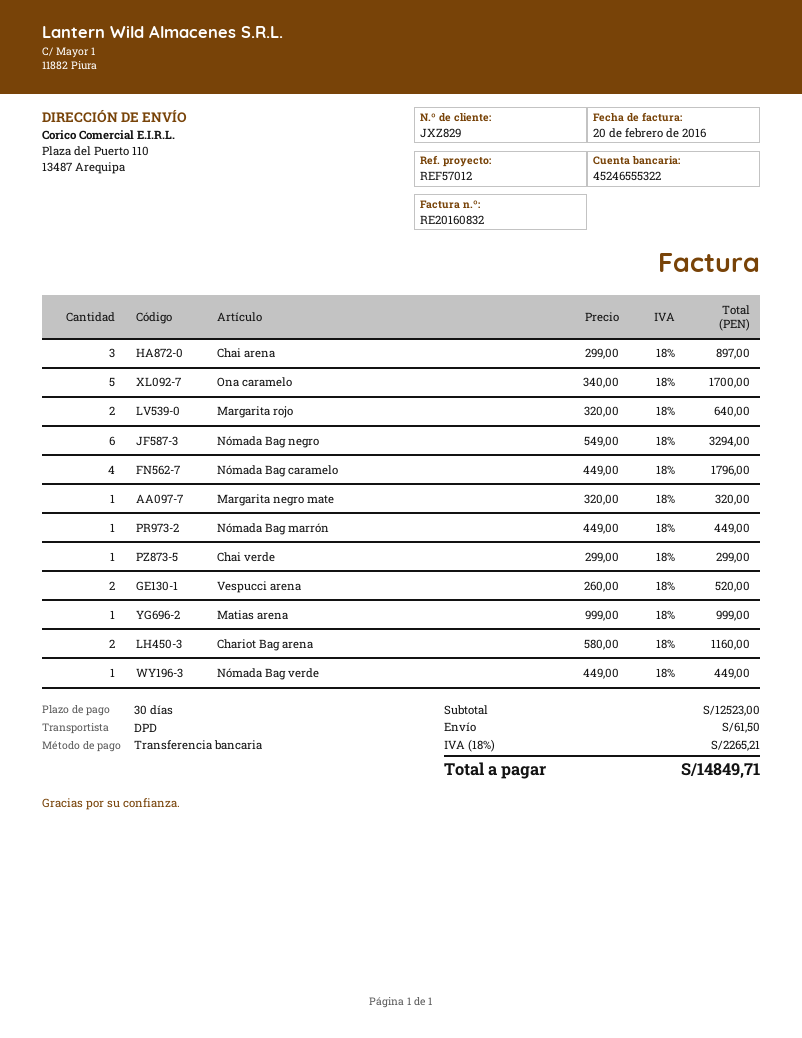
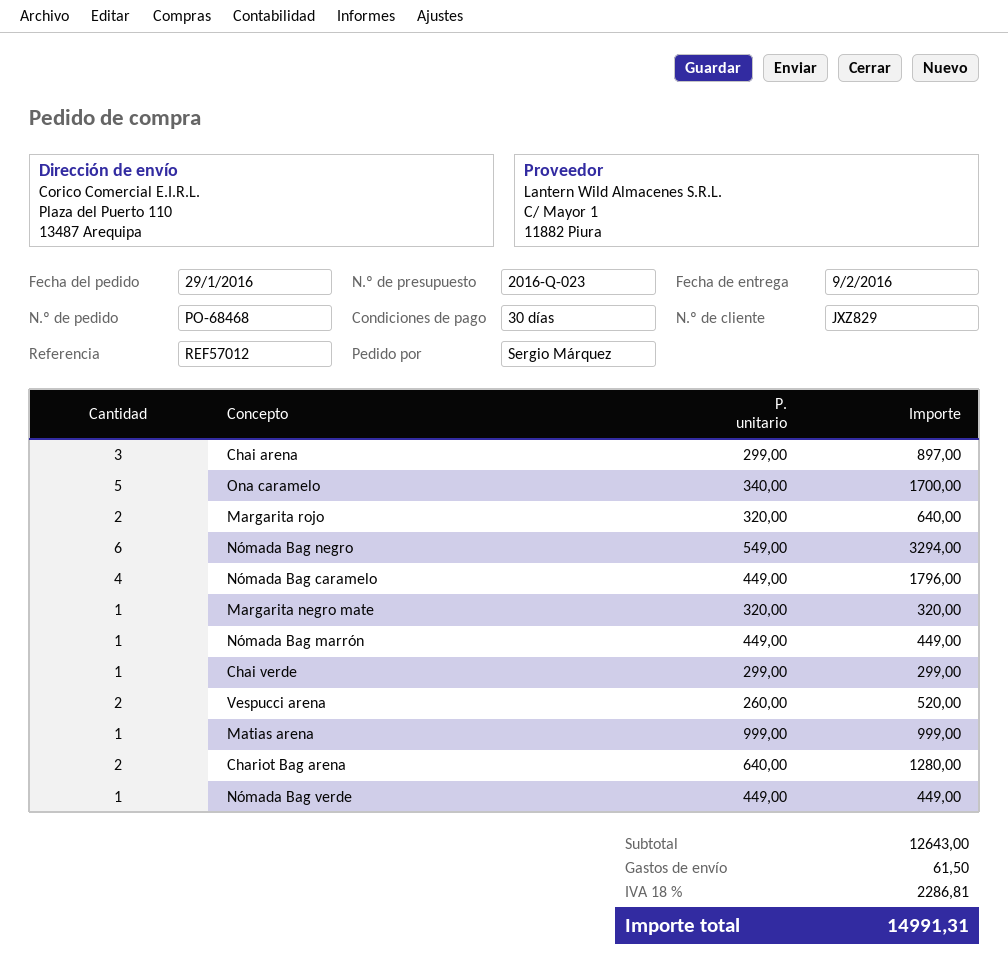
Chariot Bag arena: 2 x 580.00 = 1160.00 -> 2 x 640.00 = 1280.00
subtotal: 12523.00 -> 12643.00
tax: 18% = 2265.21 -> 18% = 2286.81
total: 14849.71 -> 14991.31

